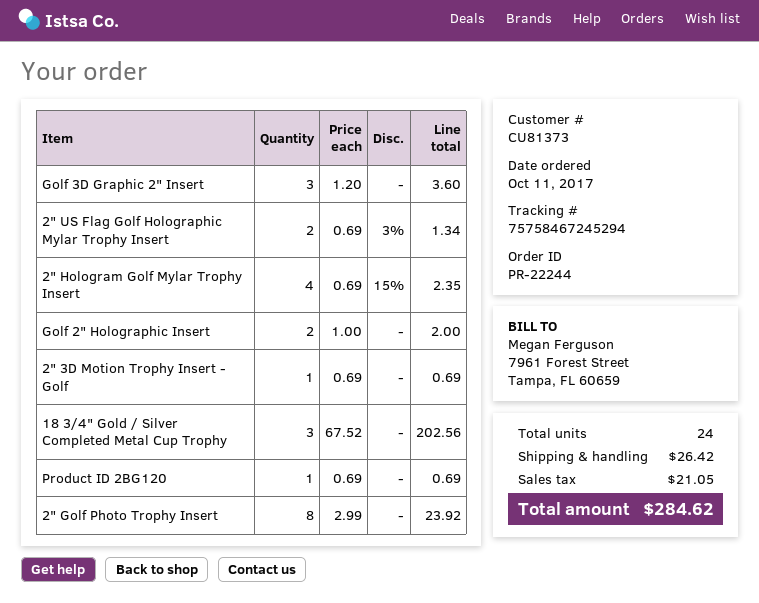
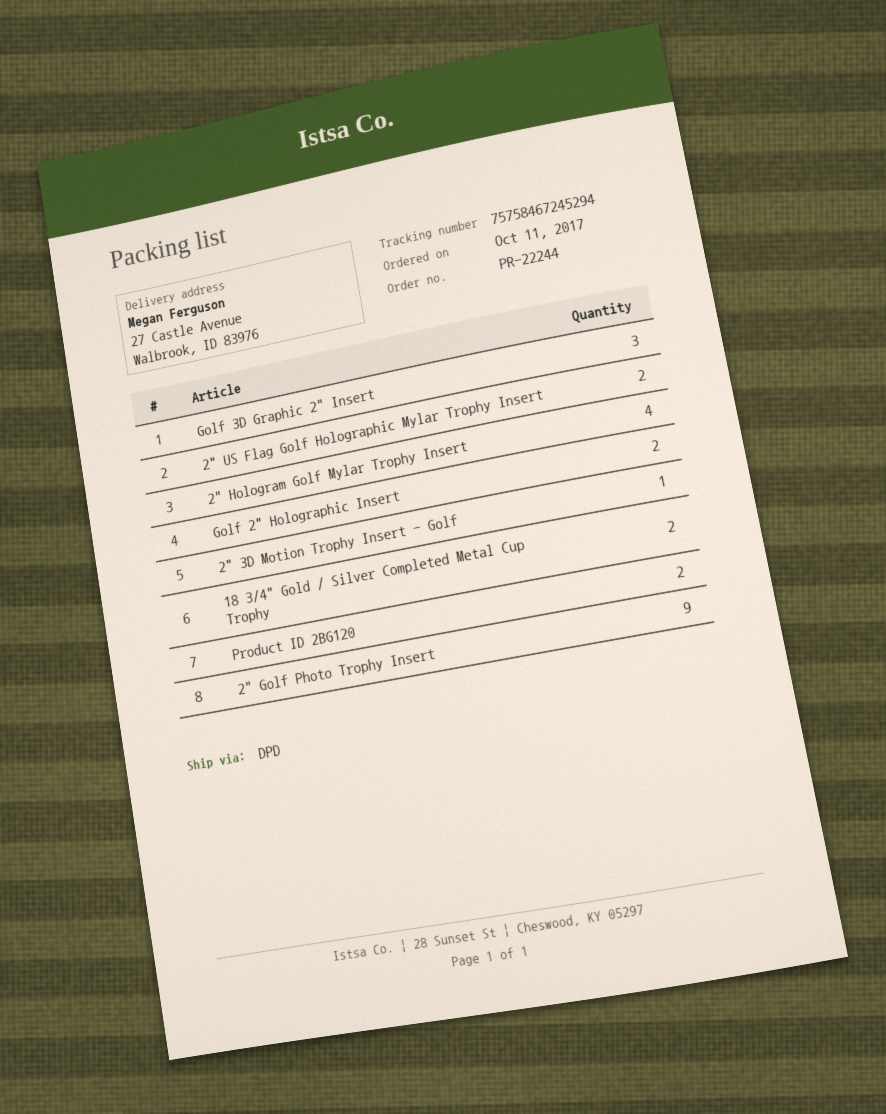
18 3/4" Gold / Silver Completed Metal Cup Trophy: 3 -> 2
Product ID 2BG120: 1 -> 2
2" Golf Photo Trophy Insert: 8 -> 9

